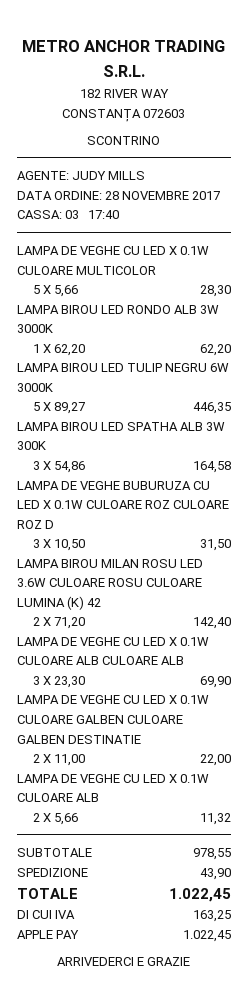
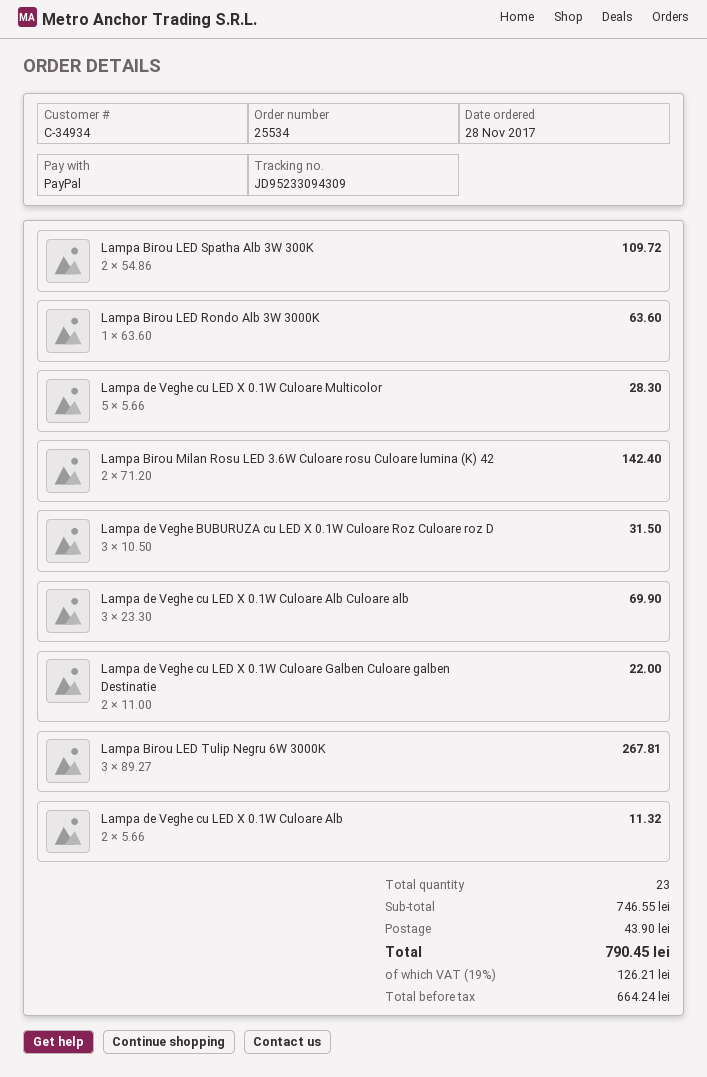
payment method: Apple Pay -> PayPal
LAMPA BIROU LED RONDO ALB 3W 3000K: 1 x 62.20 = 62.20 -> 1 x 63.60 = 63.60
LAMPA BIROU LED TULIP NEGRU 6W 3000K: 5 x 89.27 = 446.35 -> 3 x 89.27 = 267.81
LAMPA BIROU LED SPATHA ALB 3W 300K: 3 x 54.86 = 164.58 -> 2 x 54.86 = 109.72
subtotal: 978.55 -> 746.55
tax: 163.25 -> 126.21
total: 1022.45 -> 790.45

